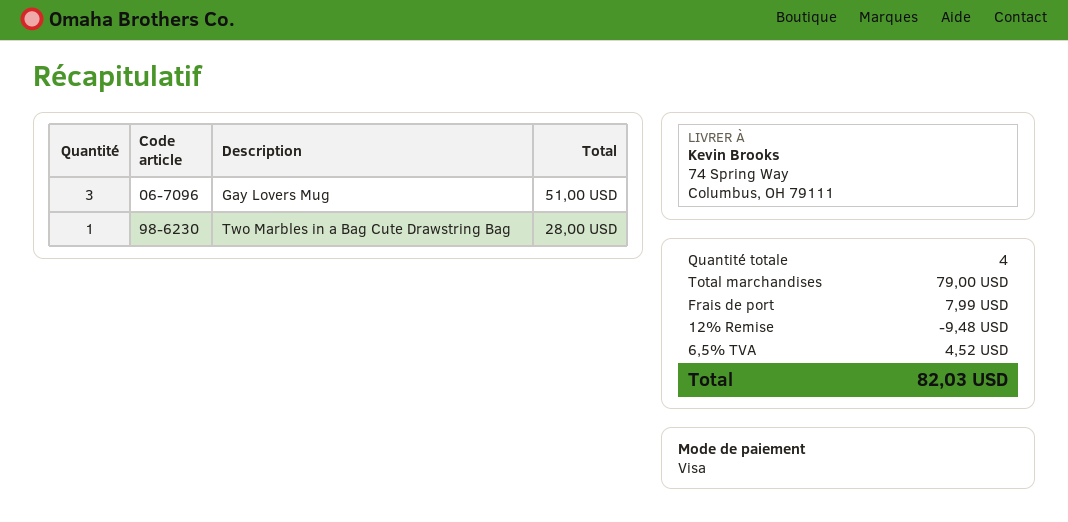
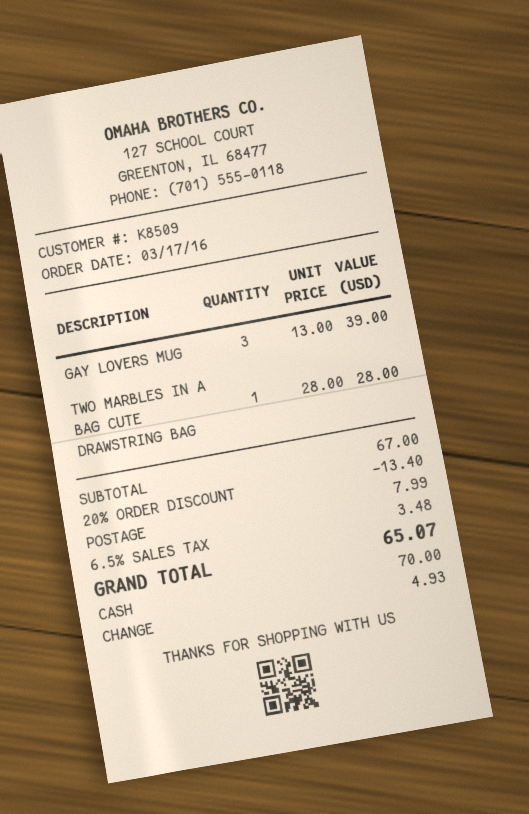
payment method: Visa -> cash
Gay Lovers Mug: 3 for 51.00 -> 3 for 39.00
subtotal: 79.00 -> 67.00
discount: 12% = 9.48 -> 20% = 13.40
tax: 6.5% = 4.52 -> 6.5% = 3.48
total: 82.03 -> 65.07

